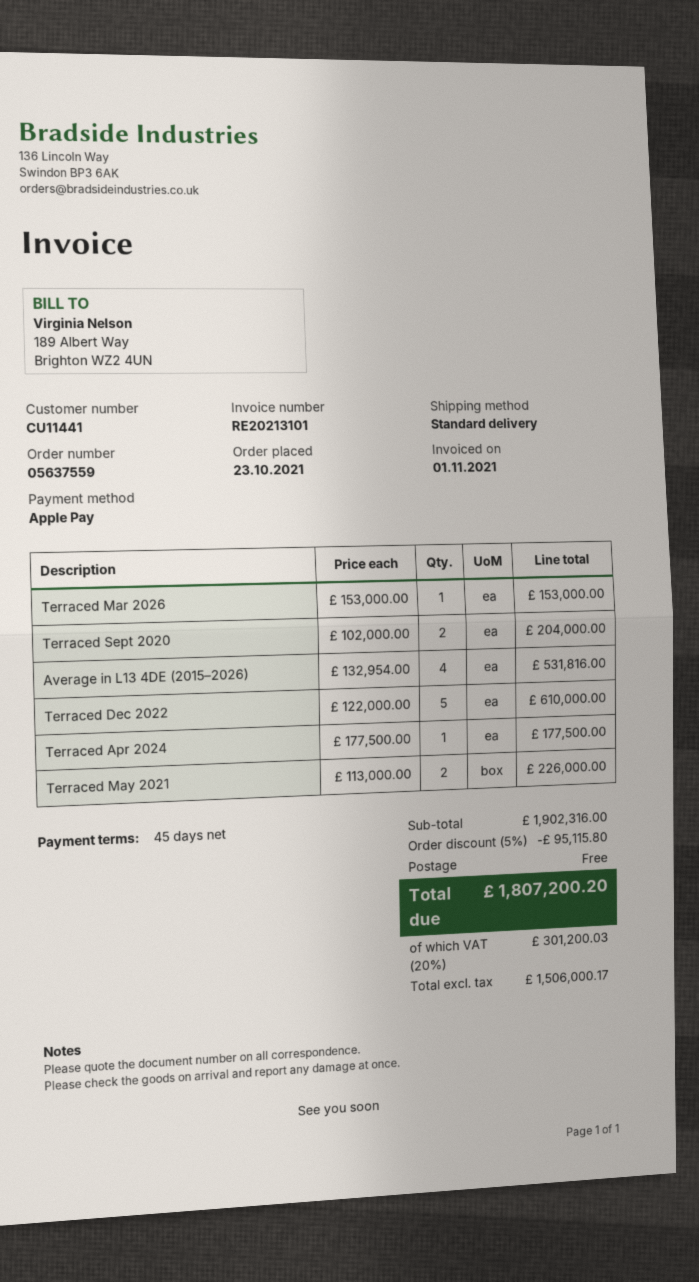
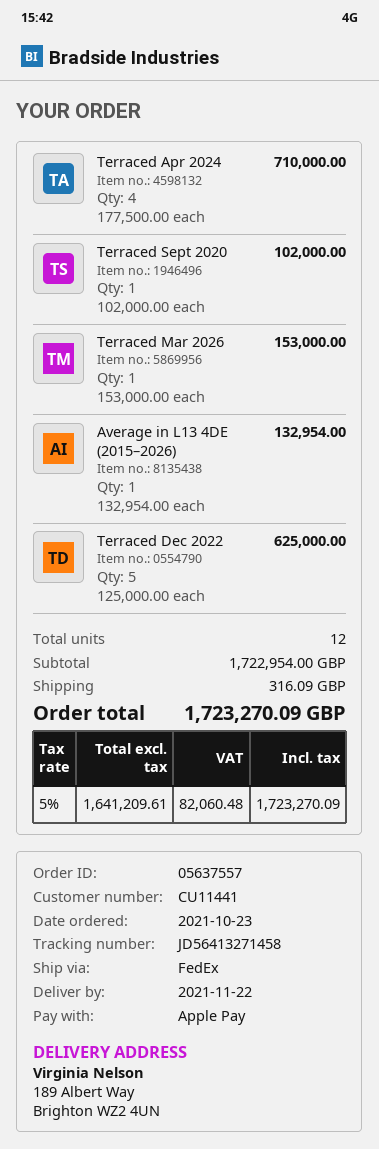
order number: 05637559 -> 05637557
shipping method: standard -> FedEx
Terraced Sept 2020: 2 x 102000.00 = 204000.00 -> 1 x 102000.00 = 102000.00
Average in L13 4DE (2015–2026): 4 x 132954.00 = 531816.00 -> 1 x 132954.00 = 132954.00
Terraced Dec 2022: 5 x 122000.00 = 610000.00 -> 5 x 125000.00 = 625000.00
Terraced Apr 2024: 1 x 177500.00 = 177500.00 -> 4 x 177500.00 = 710000.00
Terraced May 2021: 2 x 113000.00 = 226000.00 -> none
subtotal: 1902316.00 -> 1722954.00
discount: 5% = 95115.80 -> none
shipping: 0.00 -> 316.09
net: 1506000.17 -> 1641209.61
tax: 20% = 301200.03 -> 5% = 82060.48
total: 1807200.20 -> 1723270.09

